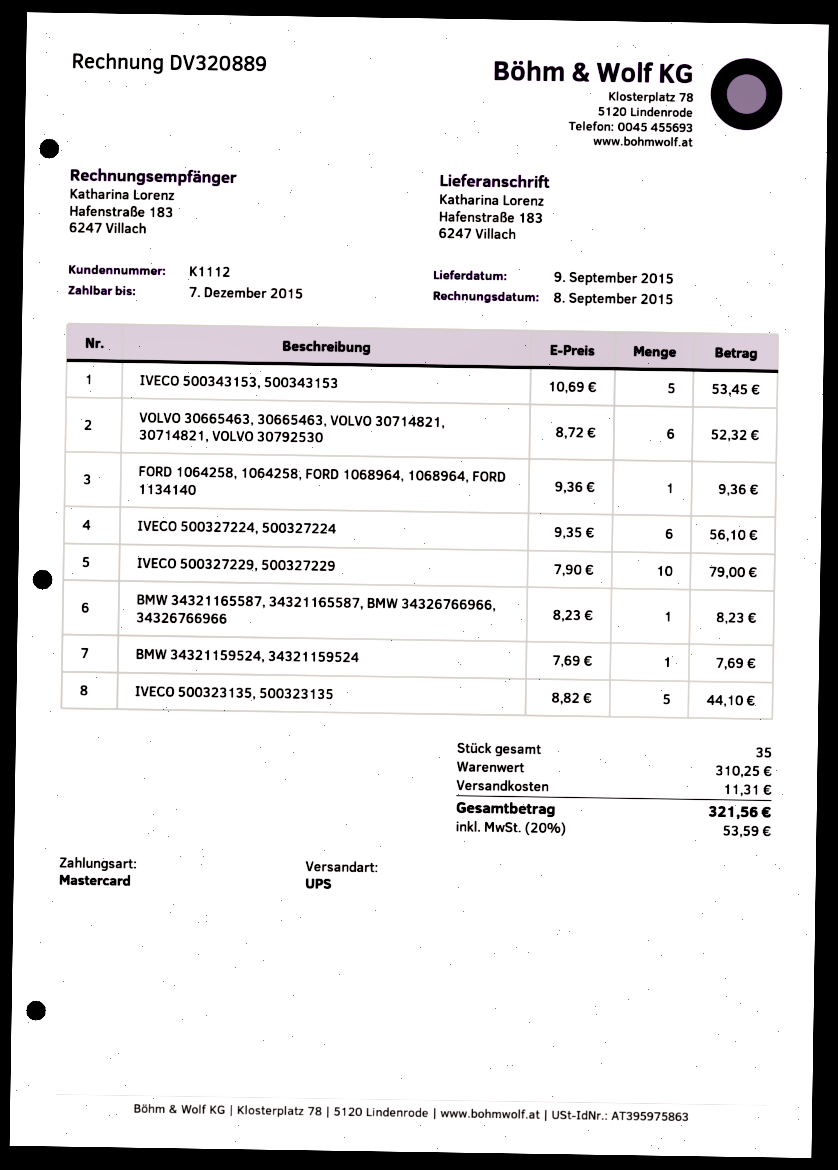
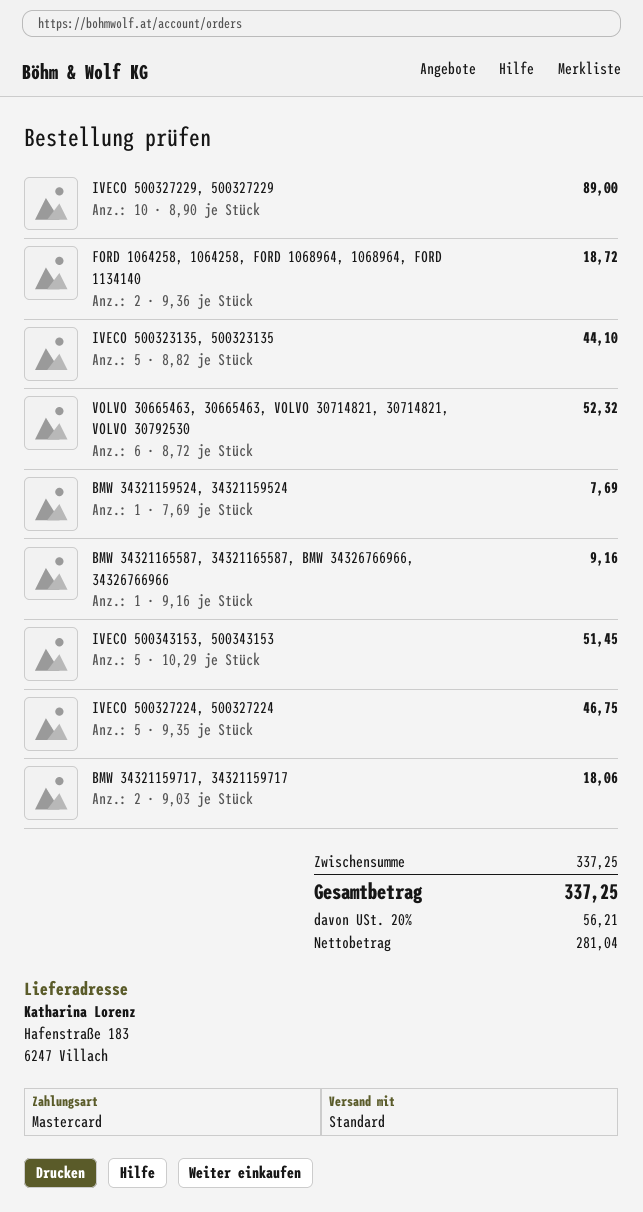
shipping method: UPS -> standard
IVECO 500343153, 500343153: 5 x 10.69 = 53.45 -> 5 x 10.29 = 51.45
FORD 1064258, 1064258, FORD 1068964, 1068964, FORD 1134140: 1 x 9.36 = 9.36 -> 2 x 9.36 = 18.72
IVECO 500327224, 500327224: 6 x 9.35 = 56.10 -> 5 x 9.35 = 46.75
IVECO 500327229, 500327229: 10 x 7.90 = 79.00 -> 10 x 8.90 = 89.00
BMW 34321165587, 34321165587, BMW 34326766966, 34326766966: 1 x 8.23 = 8.23 -> 1 x 9.16 = 9.16
BMW 34321159717, 34321159717: none -> 2 x 9.03 = 18.06
subtotal: 310.25 -> 337.25
shipping: 11.31 -> none
tax: 20% = 53.59 -> 20% = 56.21
total: 321.56 -> 337.25

